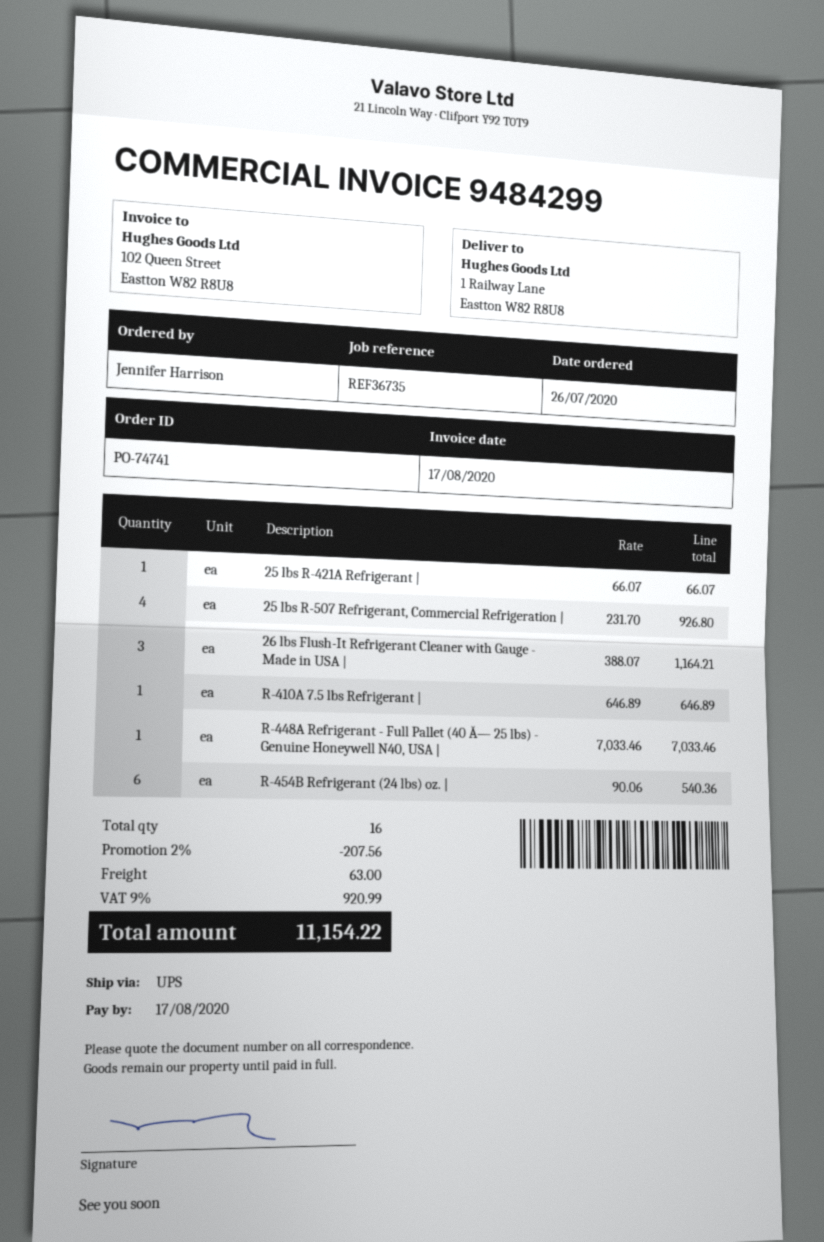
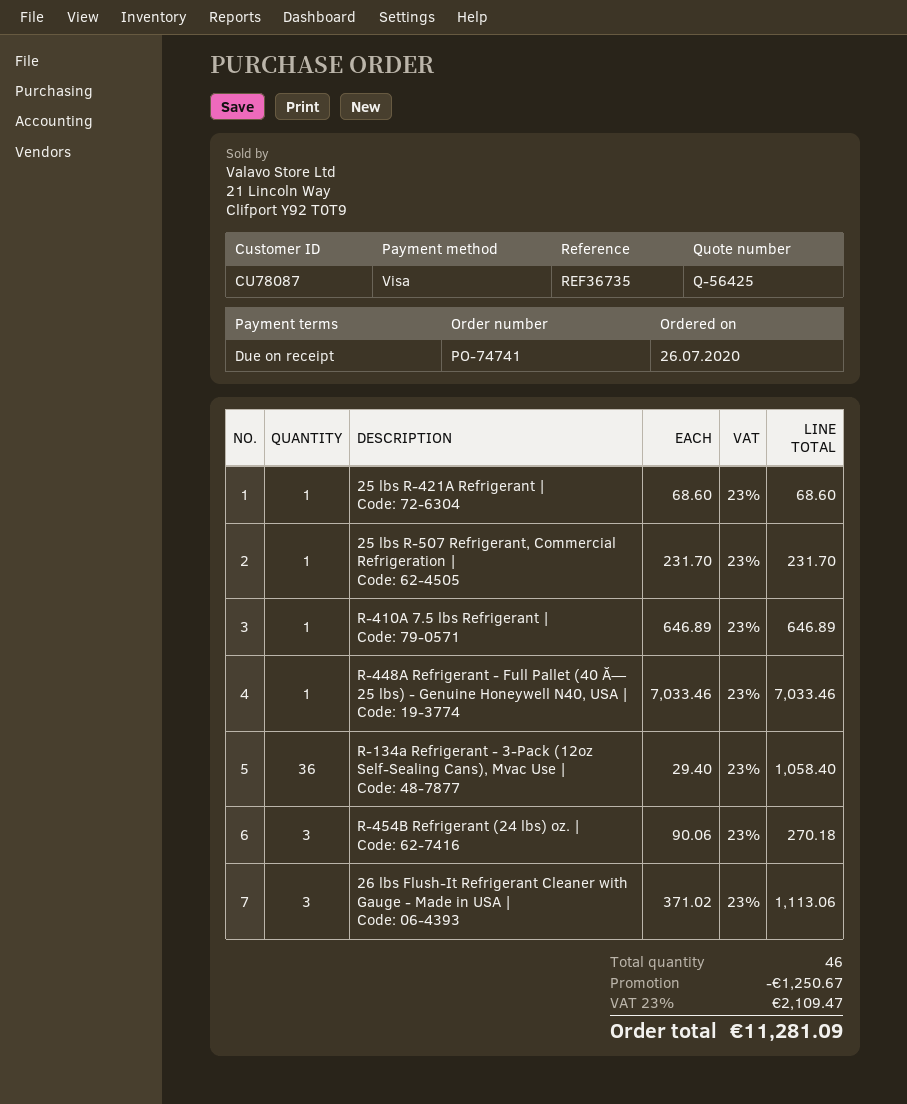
25 lbs R-421A Refrigerant |: 1 x 66.07 = 66.07 -> 1 x 68.60 = 68.60
25 lbs R-507 Refrigerant, Commercial Refrigeration |: 4 x 231.70 = 926.80 -> 1 x 231.70 = 231.70
26 lbs Flush-It Refrigerant Cleaner with Gauge - Made in USA |: 3 x 388.07 = 1164.21 -> 3 x 371.02 = 1113.06
R-454B Refrigerant (24 lbs) oz. |: 6 x 90.06 = 540.36 -> 3 x 90.06 = 270.18
R-134a Refrigerant - 3-Pack (12oz Self-Sealing Cans), Mvac Use |: none -> 36 x 29.40 = 1058.40
total quantity: 16 -> 46
discount: 207.56 -> 1250.67
shipping: 63.00 -> none
tax: 9% = 920.99 -> 23% = 2109.47
total: 11154.22 -> 11281.09

